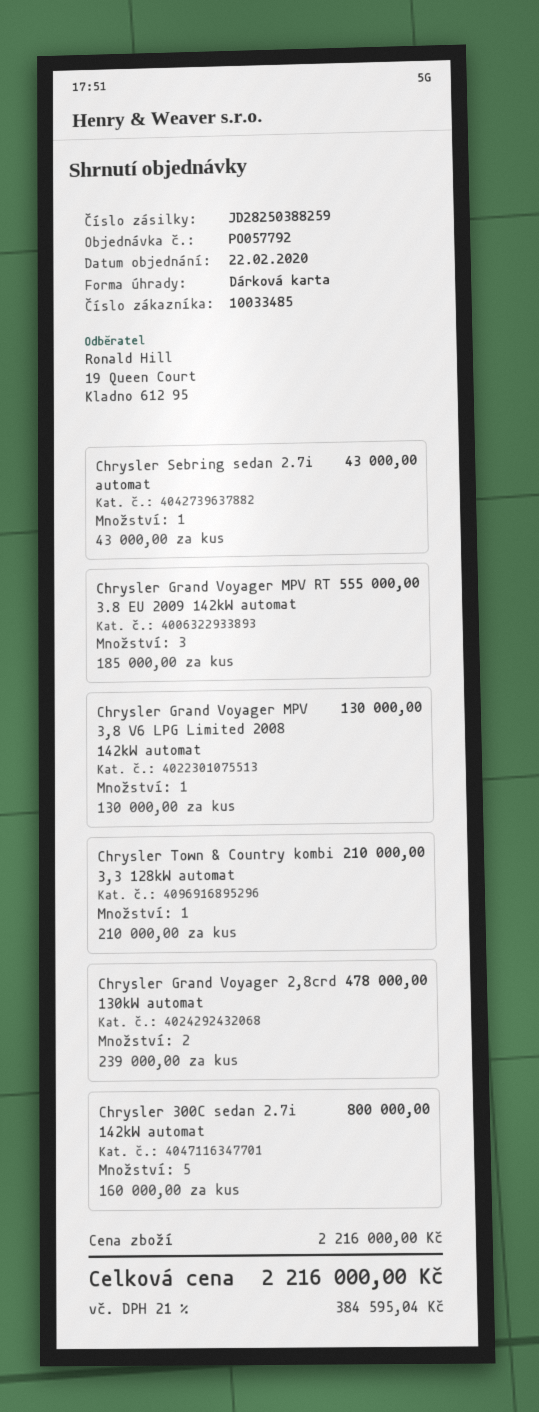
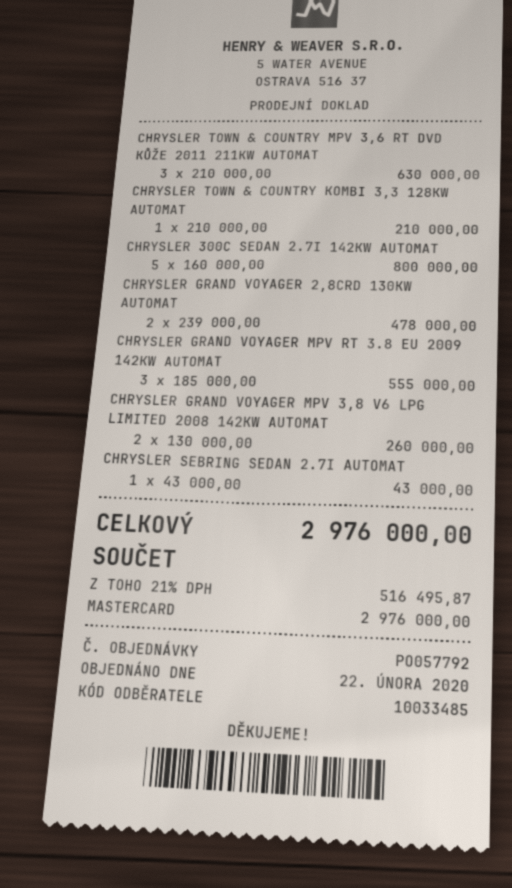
payment method: gift card -> Mastercard
Chrysler Grand Voyager MPV 3,8 V6 LPG Limited 2008 142kW automat: 1 x 130000.00 = 130000.00 -> 2 x 130000.00 = 260000.00
CHRYSLER TOWN & COUNTRY MPV 3,6 RT DVD KŮŽE 2011 211KW AUTOMAT: none -> 3 x 210000.00 = 630000.00
tax: 21% = 384595.04 -> 21% = 516495.87
total: 2216000.00 -> 2976000.00

